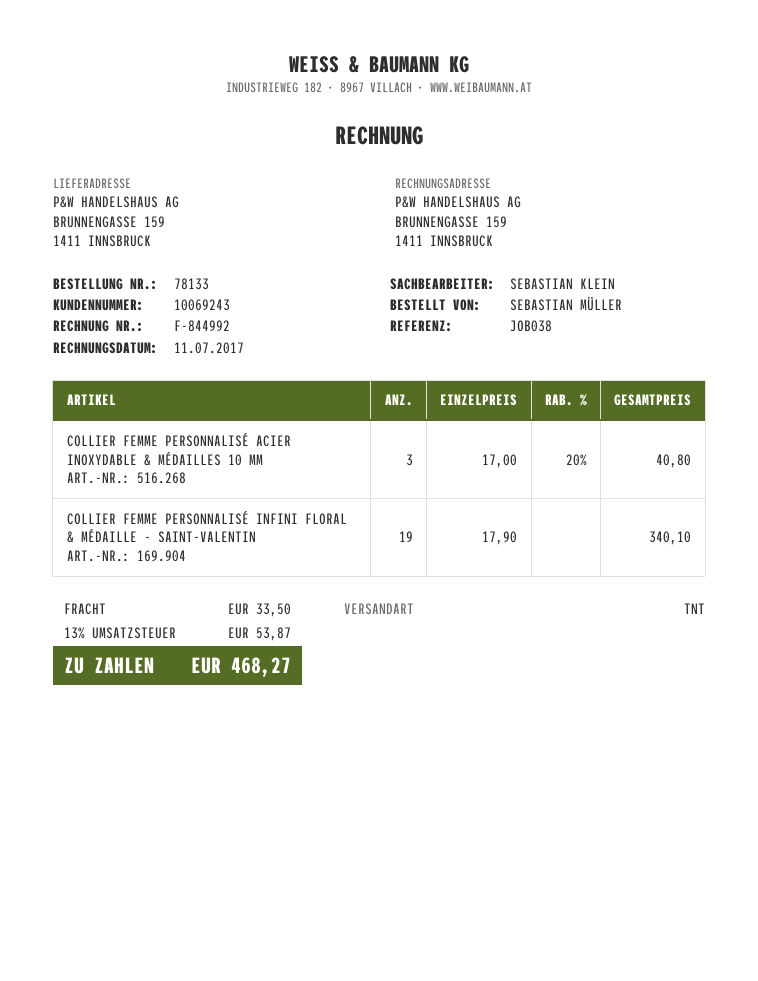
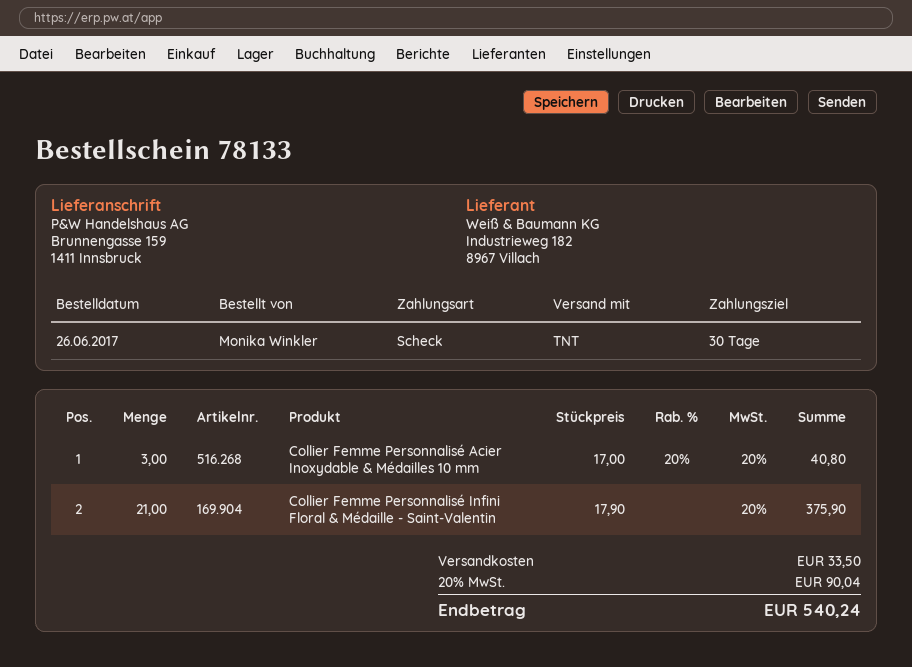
ordered by: SEBASTIAN MÜLLER -> Monika Winkler
COLLIER FEMME PERSONNALISÉ INFINI FLORAL & MÉDAILLE - SAINT-VALENTIN: 19 x 17.90 = 340.10 -> 21 x 17.90 = 375.90
tax: 13% = 53.87 -> 20% = 90.04
total: 468.27 -> 540.24

